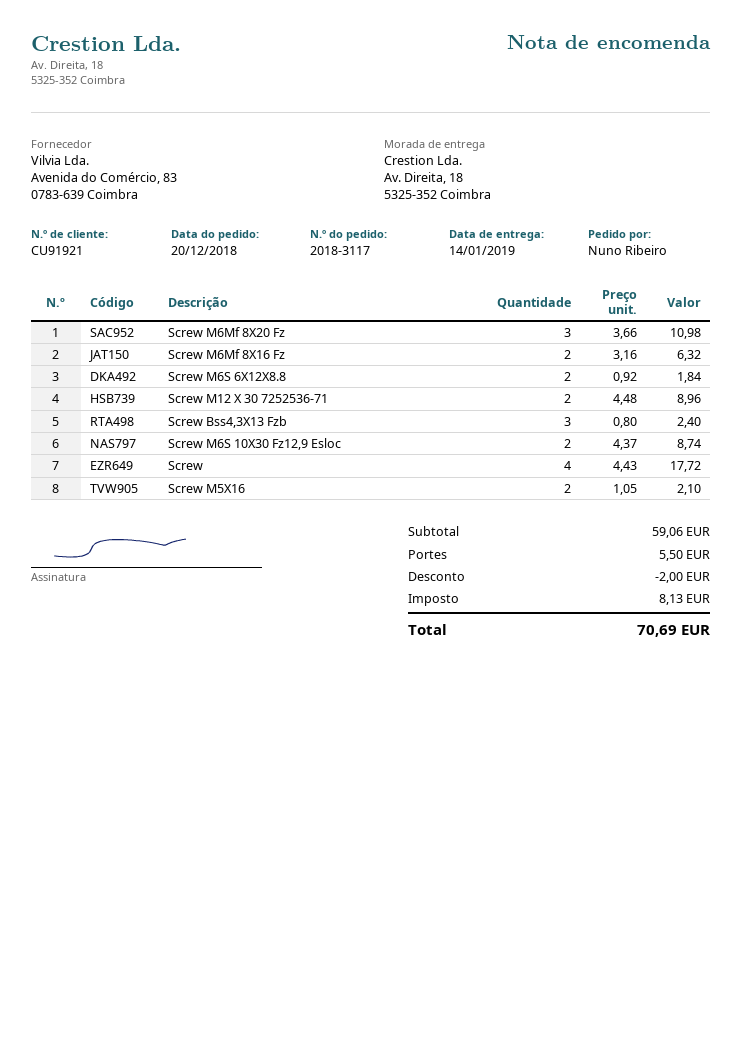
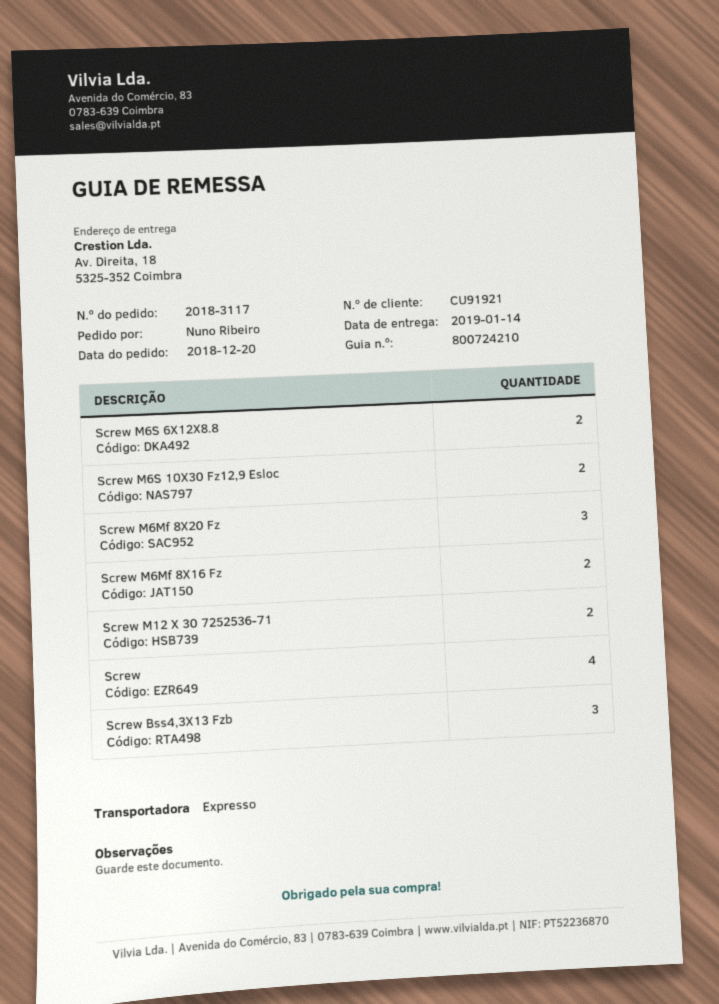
Screw M5X16: 2 -> none

